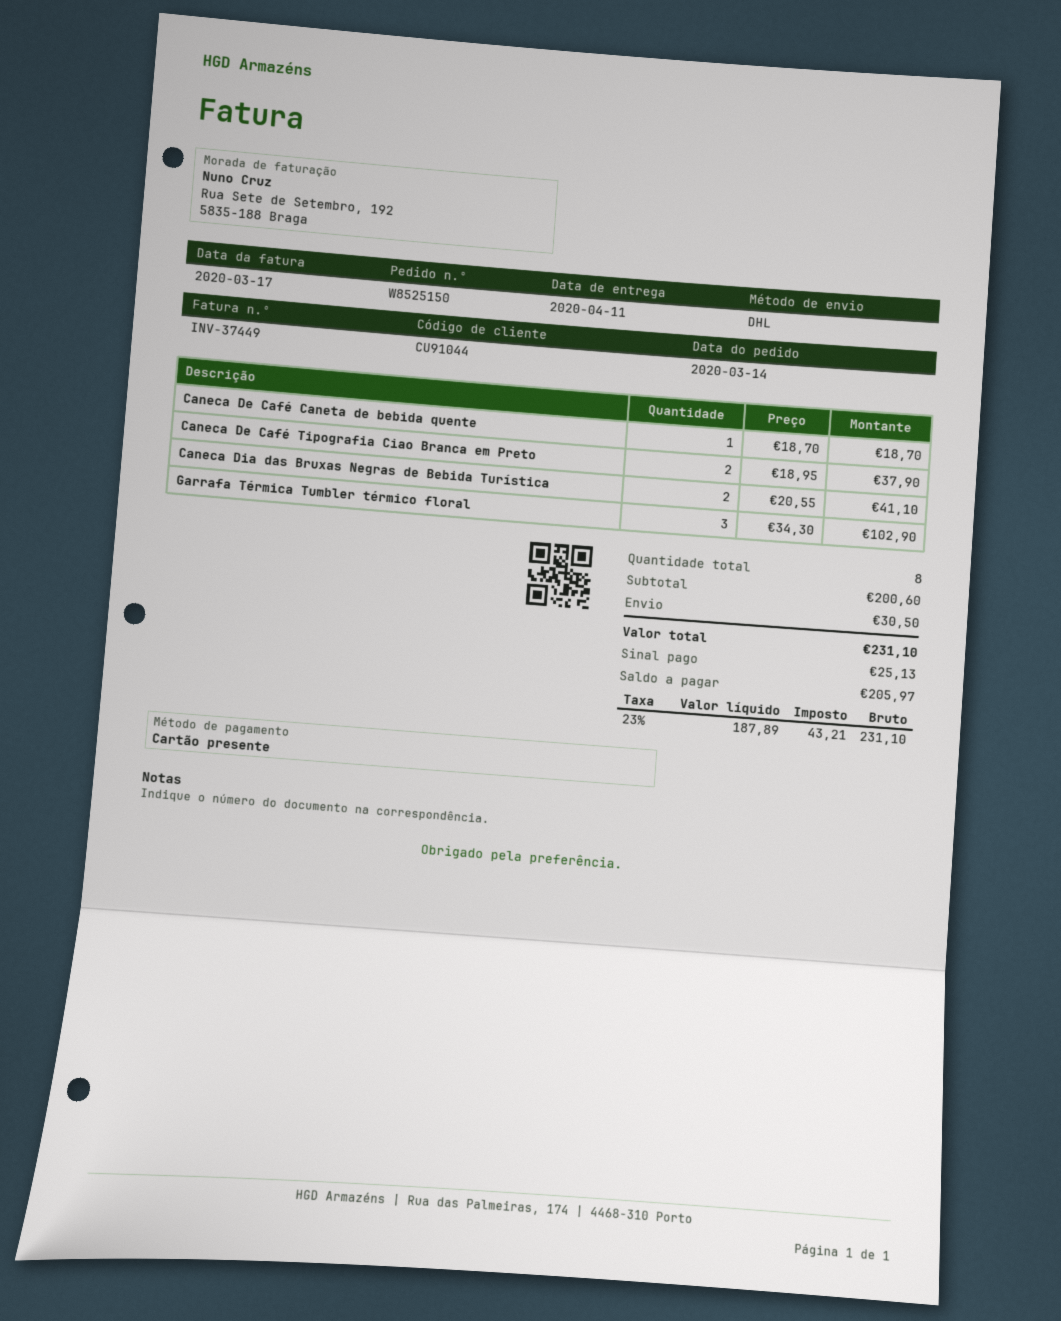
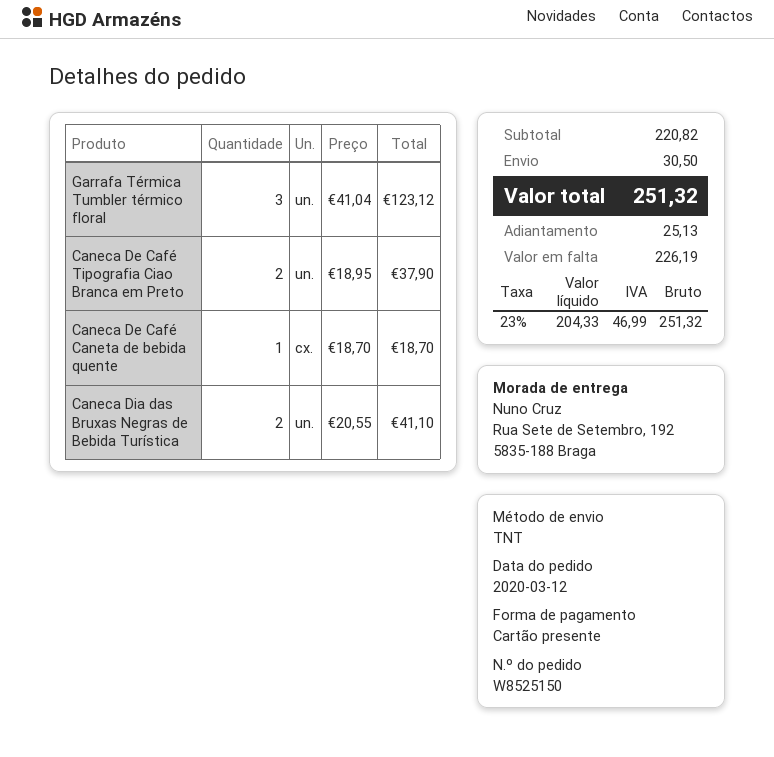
order date: 2020-03-14 -> 2020-03-12
shipping method: DHL -> TNT
Garrafa Térmica Tumbler térmico floral: 3 x 34.30 = 102.90 -> 3 x 41.04 = 123.12
subtotal: 200.60 -> 220.82
net: 187.89 -> 204.33
tax: 23% = 43.21 -> 23% = 46.99
total: 231.10 -> 251.32
balance: 205.97 -> 226.19

